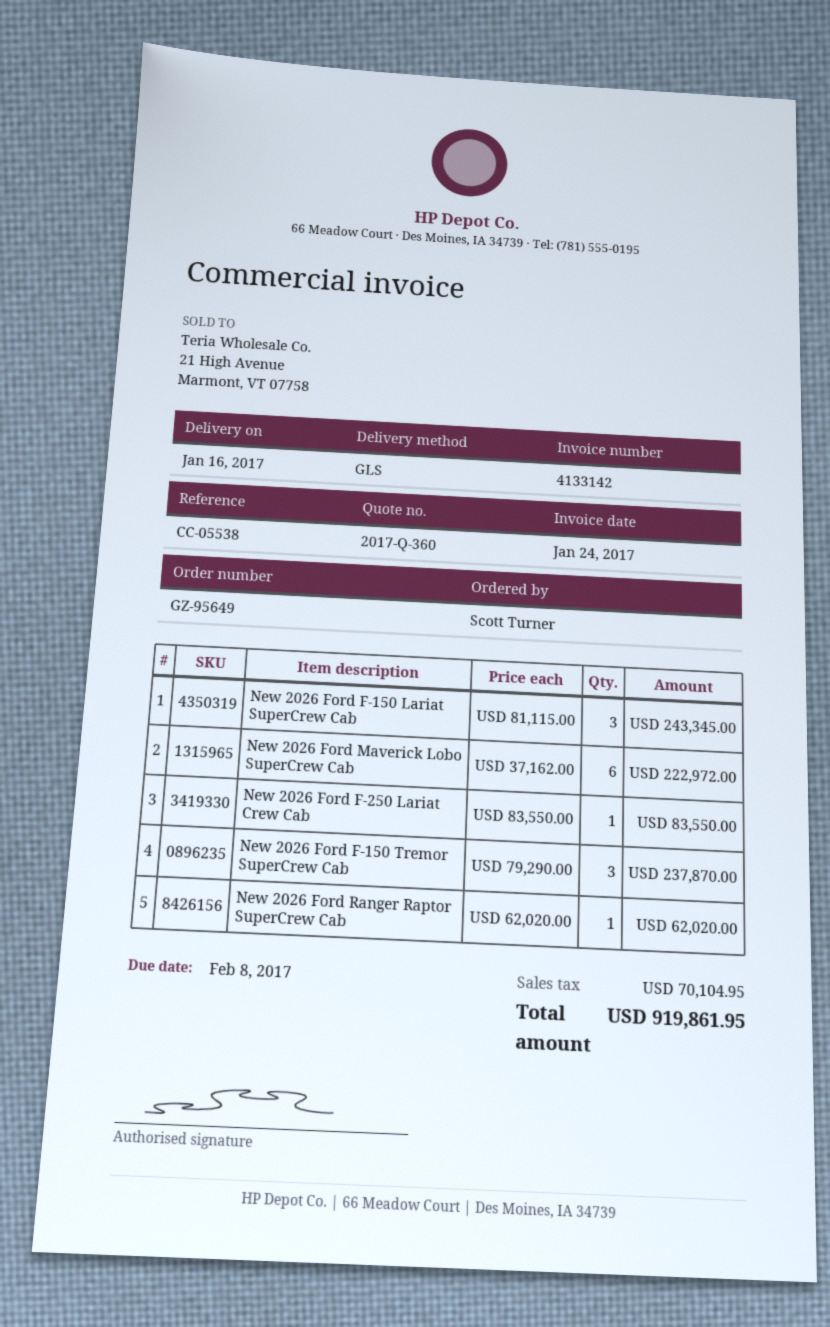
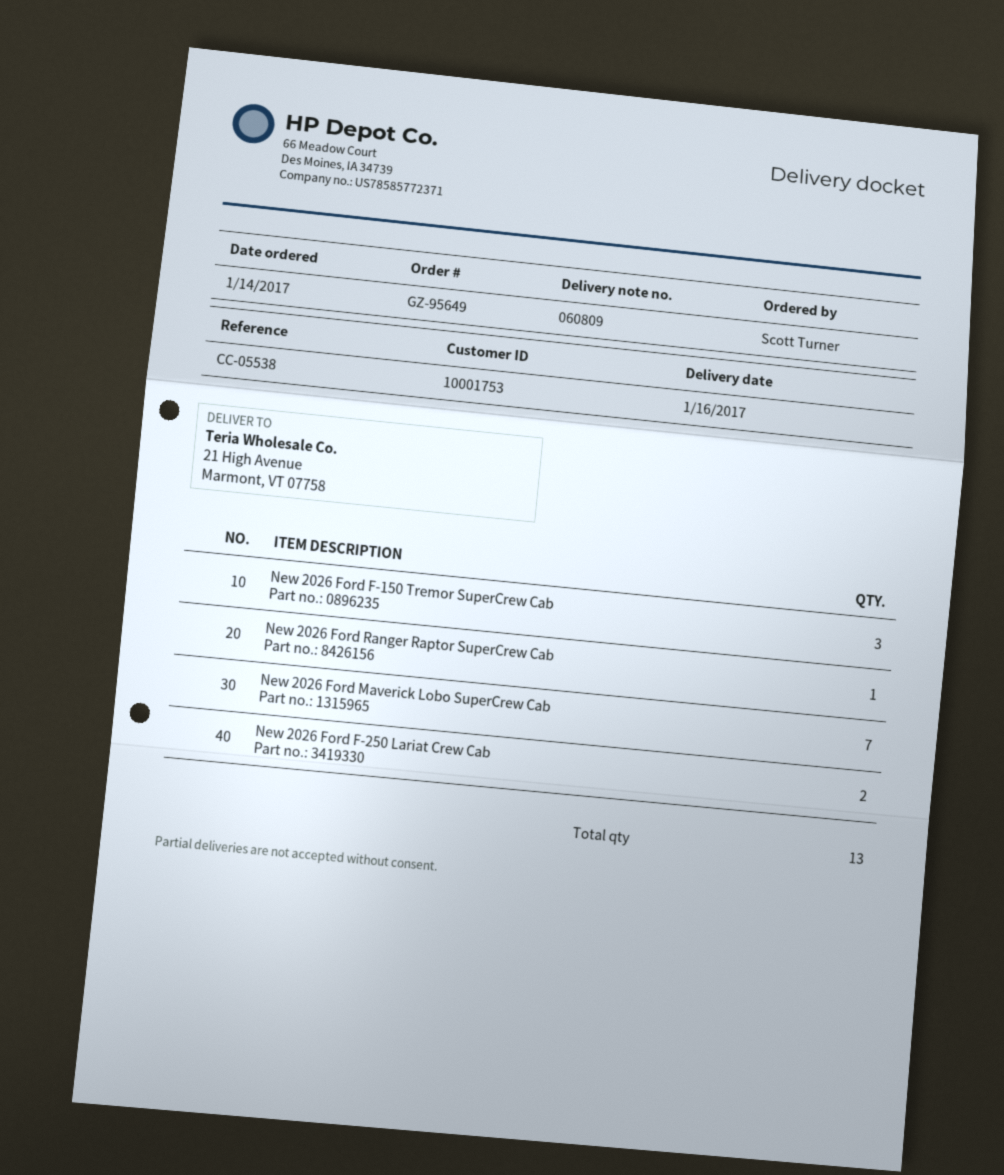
New 2026 Ford F-150 Lariat SuperCrew Cab: 3 -> none
New 2026 Ford Maverick Lobo SuperCrew Cab: 6 -> 7
New 2026 Ford F-250 Lariat Crew Cab: 1 -> 2

